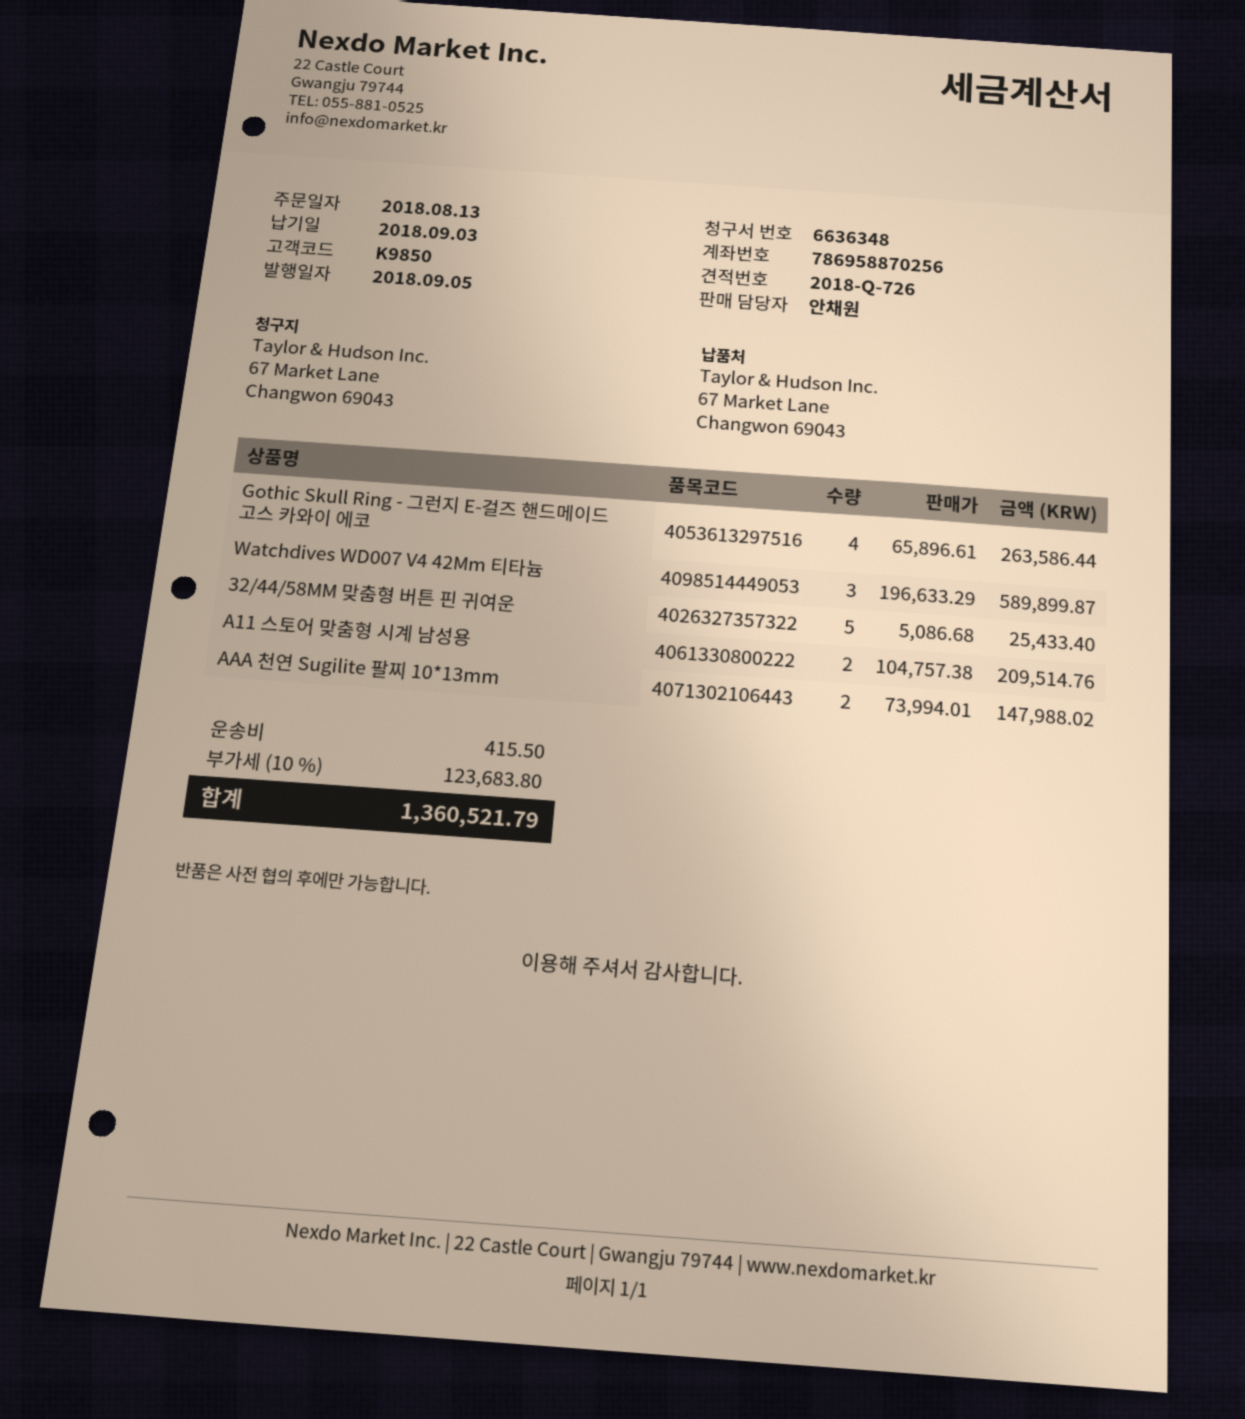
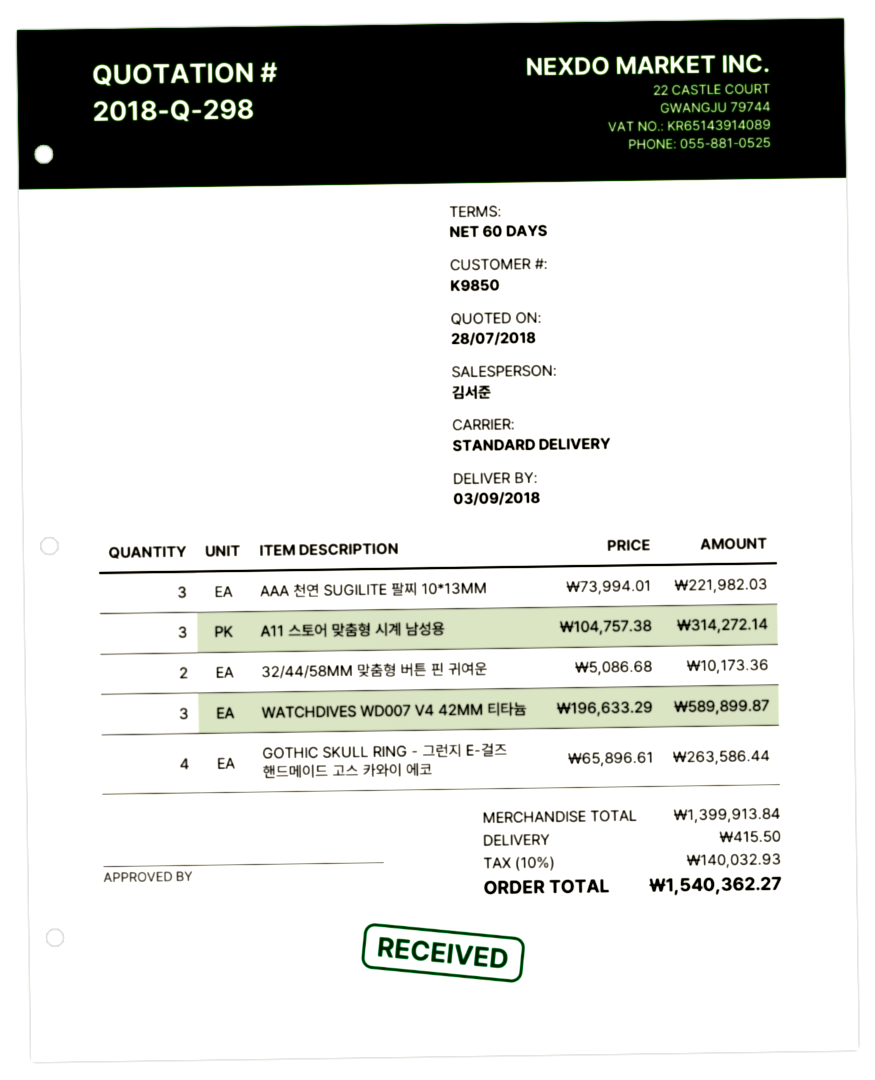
quote number: 2018-Q-726 -> 2018-Q-298
sales rep: 안채원 -> 김서준
32/44/58MM 맞춤형 버튼 핀 귀여운: 5 x 5086.68 = 25433.40 -> 2 x 5086.68 = 10173.36
A11 스토어 맞춤형 시계 남성용: 2 x 104757.38 = 209514.76 -> 3 x 104757.38 = 314272.14
AAA 천연 Sugilite 팔찌 10*13mm: 2 x 73994.01 = 147988.02 -> 3 x 73994.01 = 221982.03
tax: 10% = 123683.80 -> 10% = 140032.93
total: 1360521.79 -> 1540362.27

